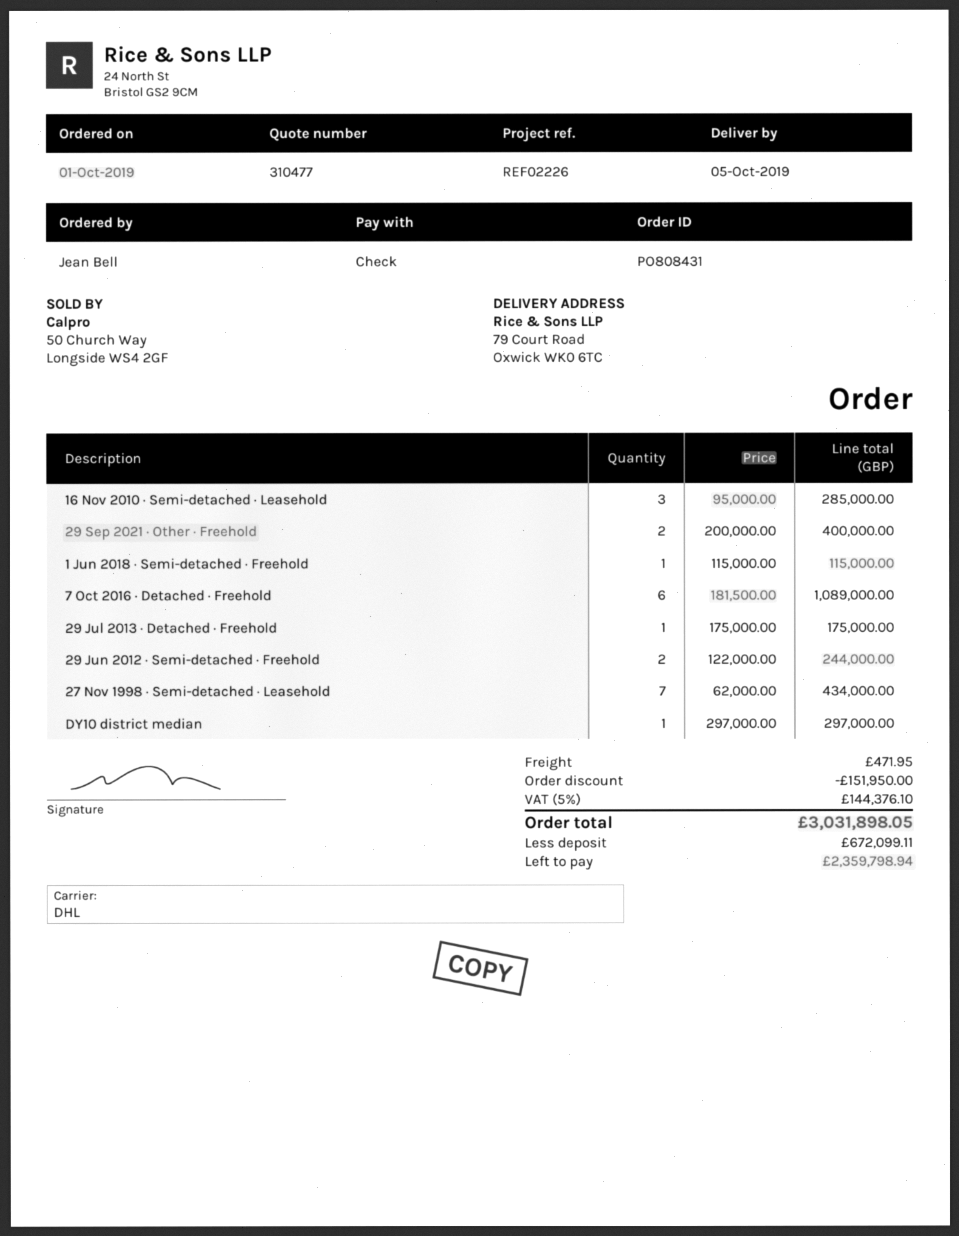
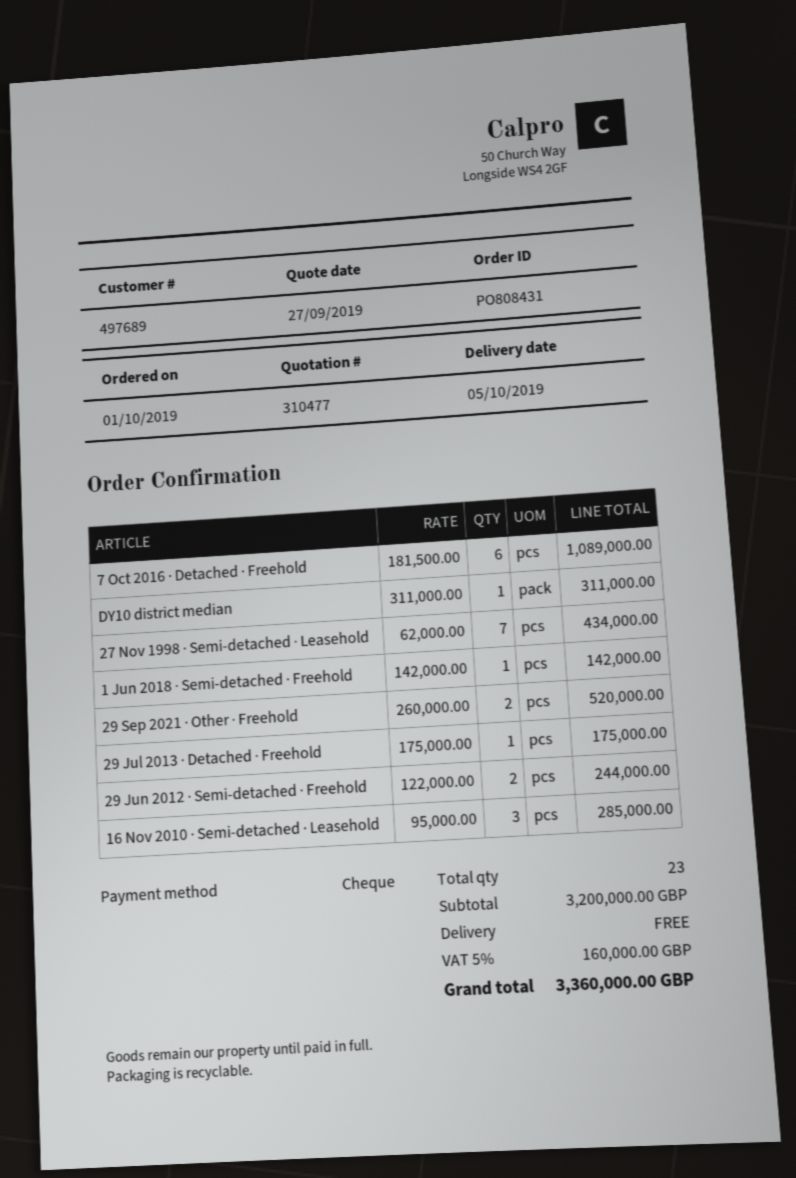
29 Sep 2021 · Other · Freehold: 2 x 200000.00 = 400000.00 -> 2 x 260000.00 = 520000.00
1 Jun 2018 · Semi-detached · Freehold: 1 x 115000.00 = 115000.00 -> 1 x 142000.00 = 142000.00
DY10 district median: 1 x 297000.00 = 297000.00 -> 1 x 311000.00 = 311000.00
discount: 151950.00 -> none
shipping: 471.95 -> 0.00
tax: 5% = 144376.10 -> 5% = 160000.00
total: 3031898.05 -> 3360000.00

